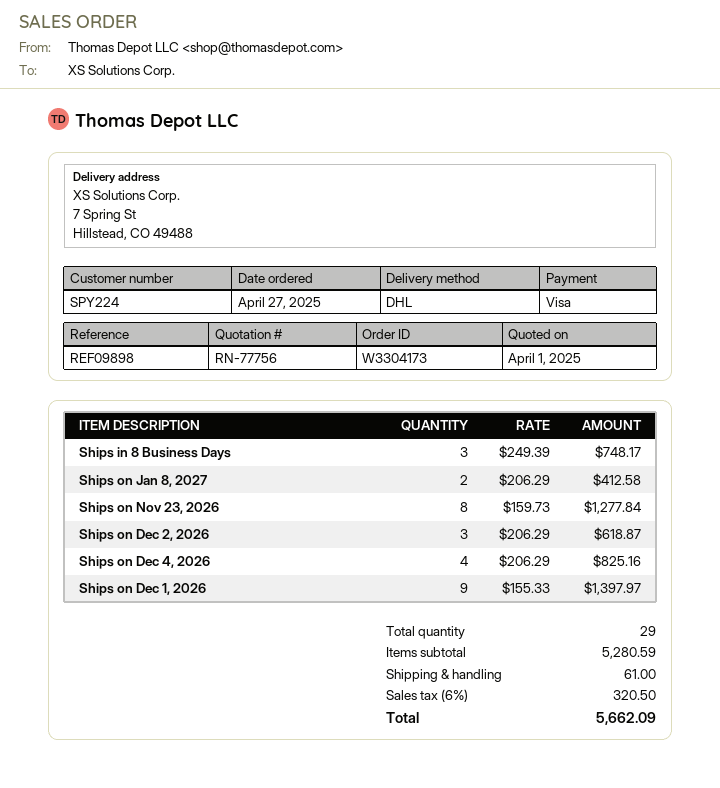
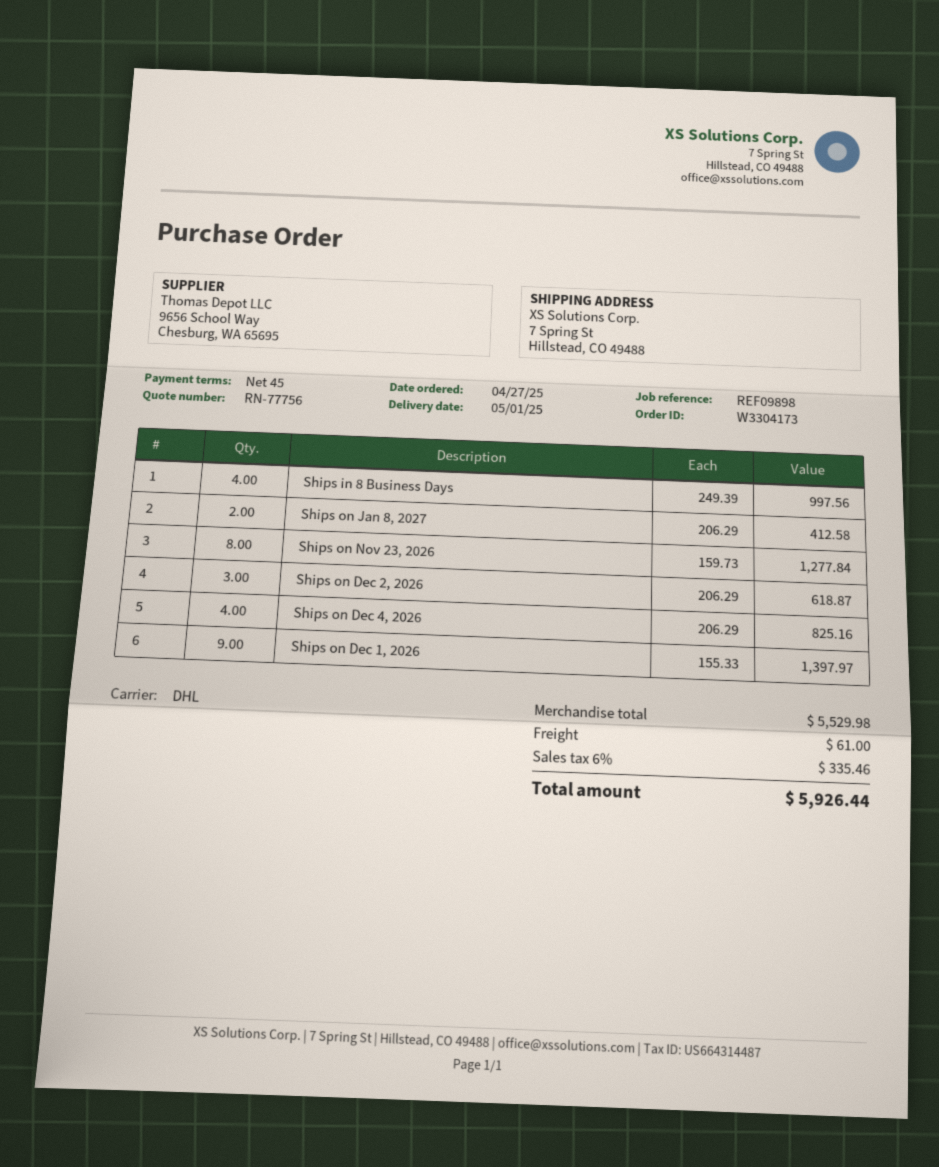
Ships in 8 Business Days: 3 x 249.39 = 748.17 -> 4 x 249.39 = 997.56
subtotal: 5280.59 -> 5529.98
tax: 6% = 320.50 -> 6% = 335.46
total: 5662.09 -> 5926.44

